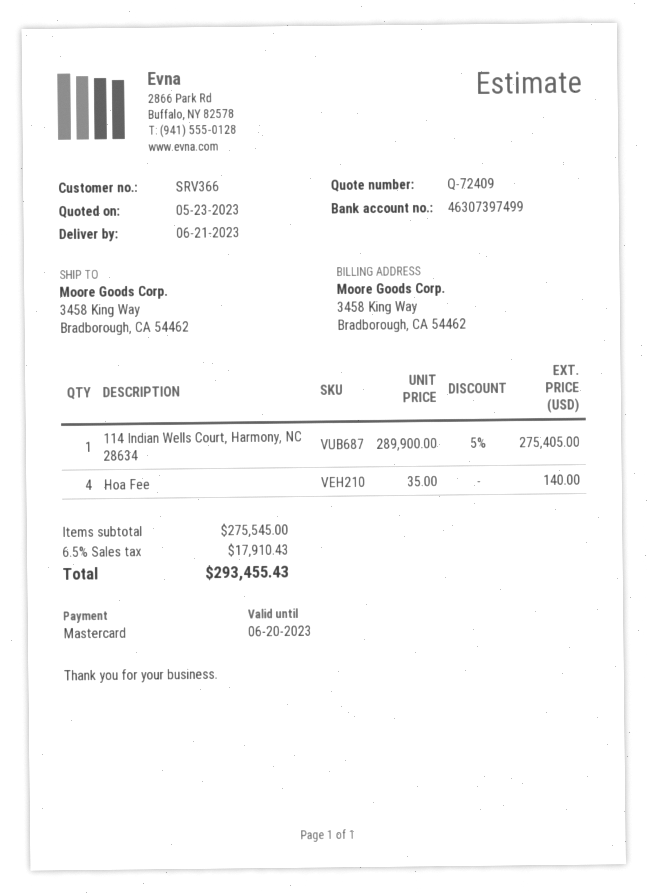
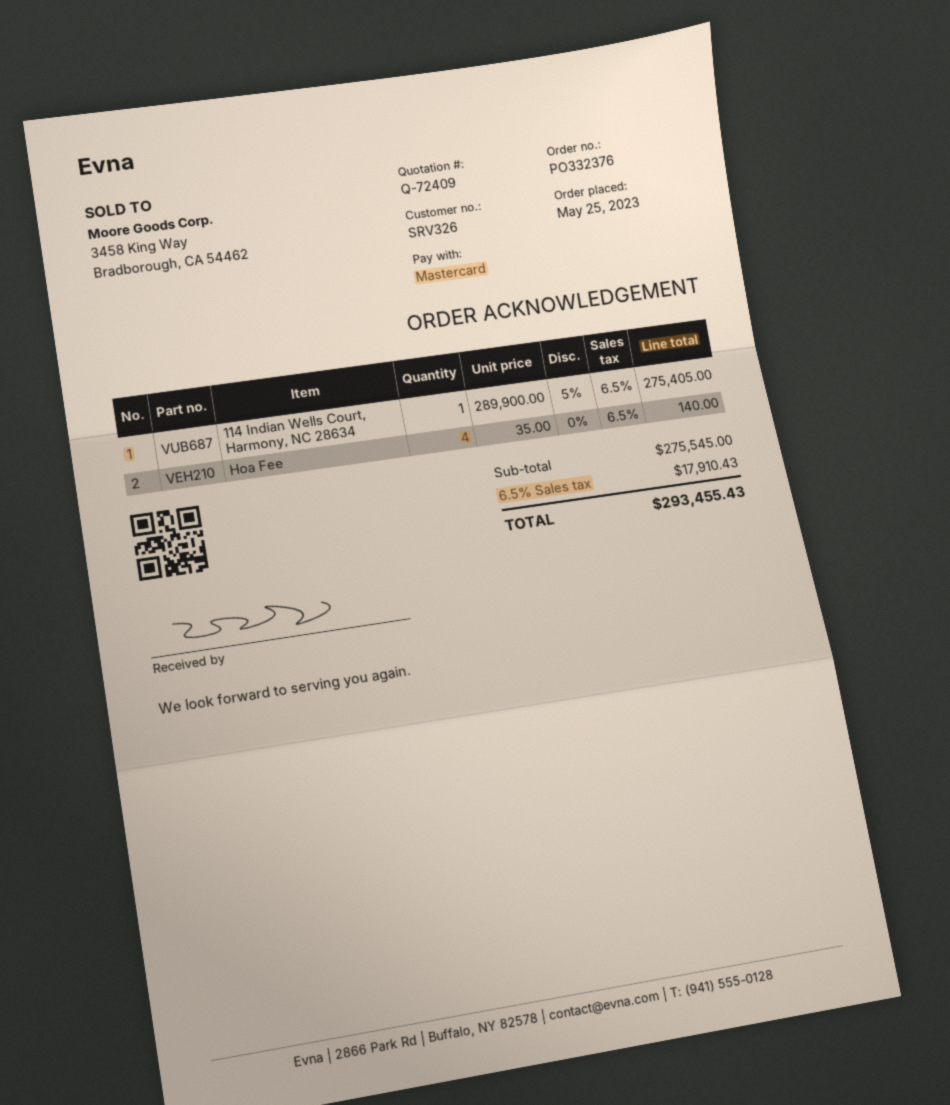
customer number: SRV366 -> SRV326

